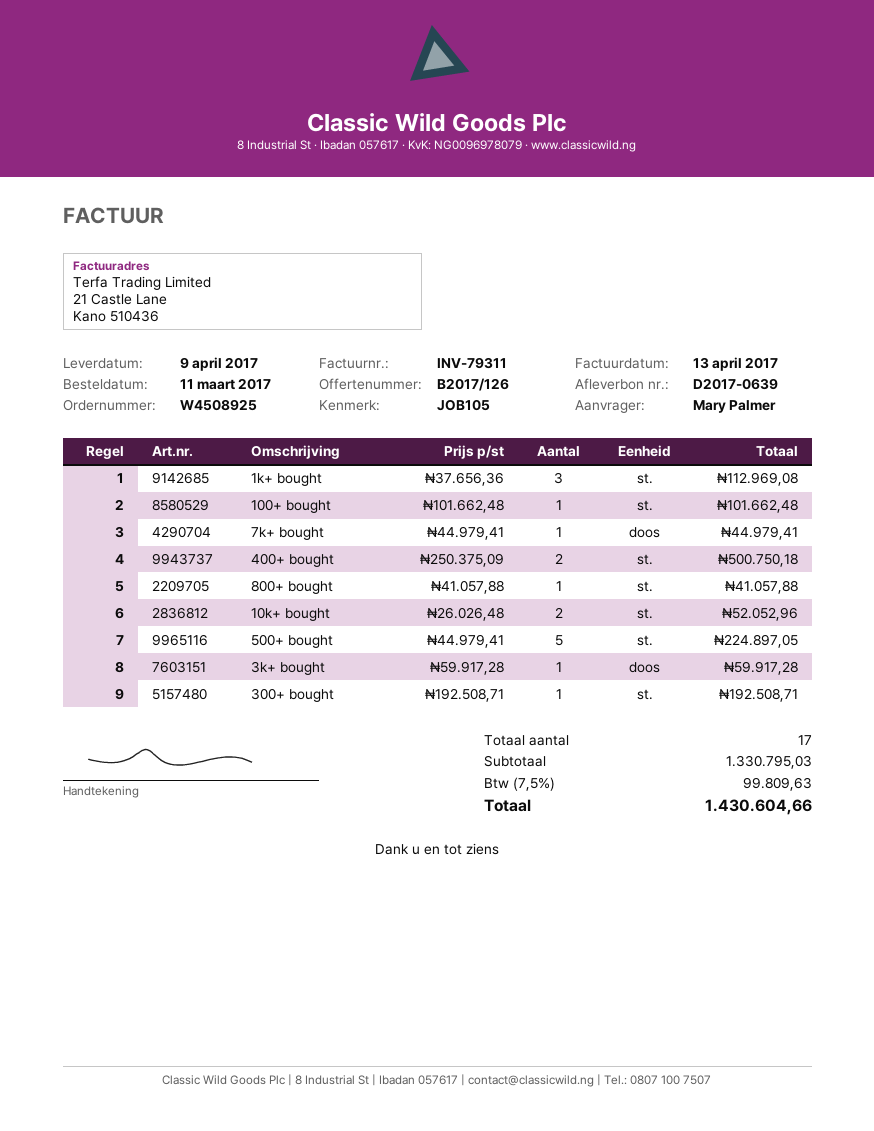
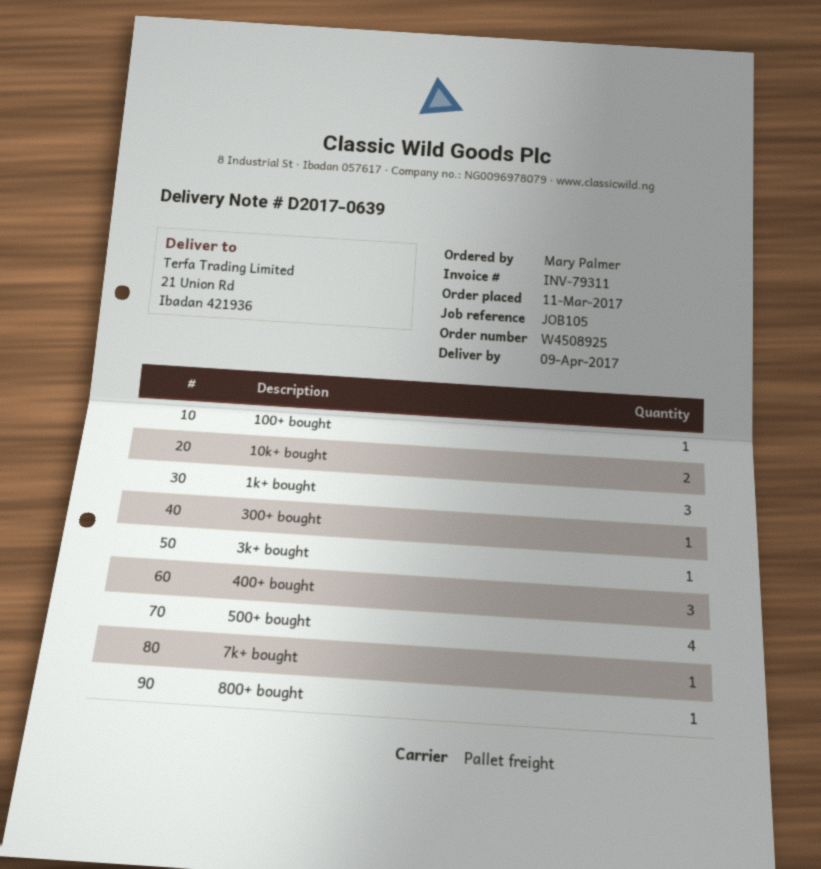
400+ bought: 2 -> 3
500+ bought: 5 -> 4

